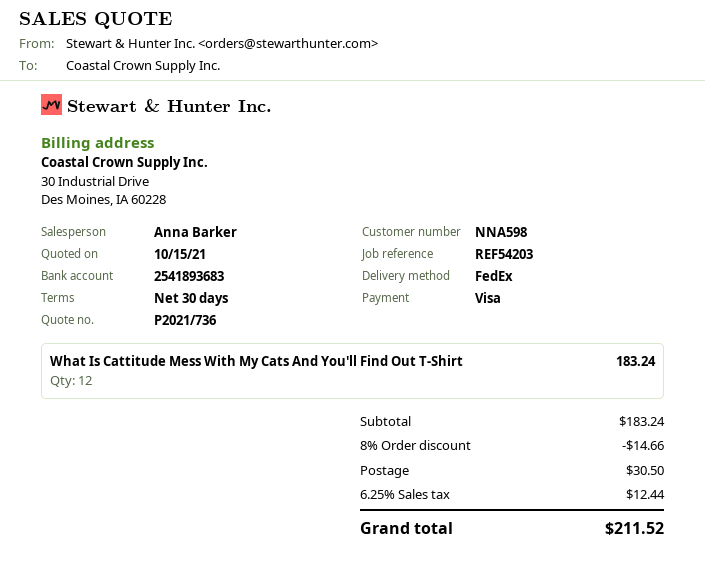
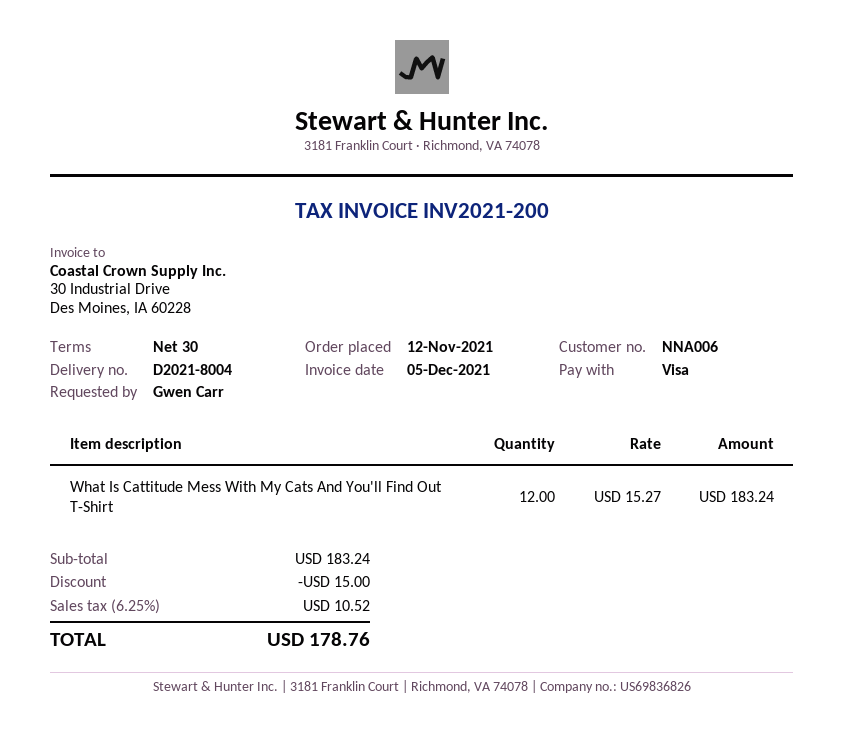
customer number: NNA598 -> NNA006
discount: 14.66 -> 15.00
shipping: 30.50 -> none
tax: 6.25% = 12.44 -> 6.25% = 10.52
total: 211.52 -> 178.76

